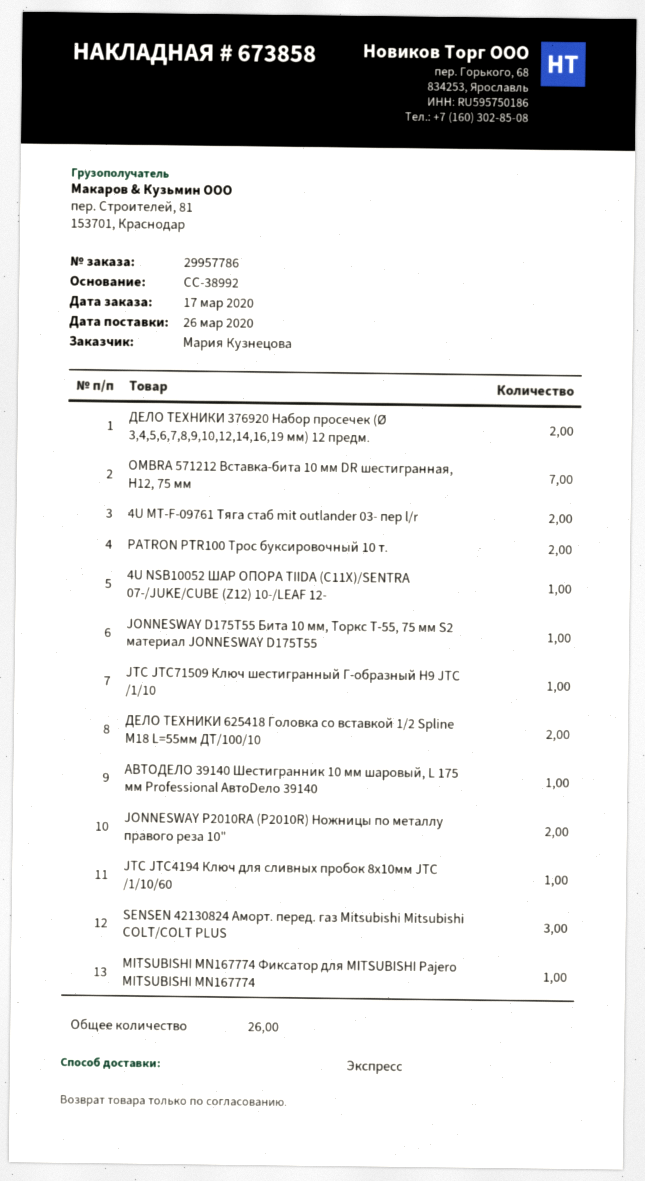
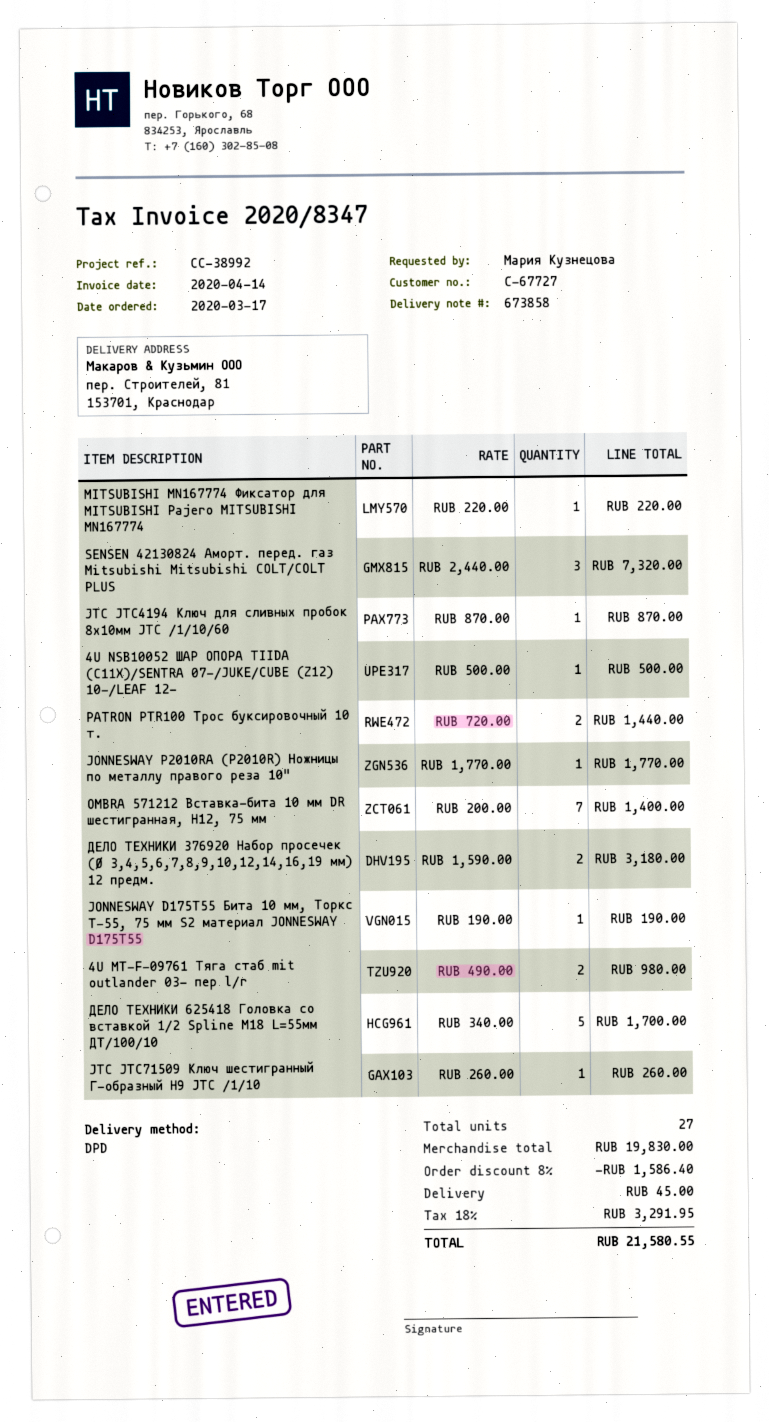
shipping method: express -> DPD
ДЕЛО ТЕХНИКИ 625418 Головка со вставкой 1/2 Spline M18 L=55мм ДТ/100/10: 2 -> 5
АВТОДЕЛО 39140 Шестигранник 10 мм шаровый, L 175 мм Professional АвтоDело 39140: 1 -> none
JONNESWAY P2010RA (P2010R) Ножницы по металлу правого реза 10": 2 -> 1
total quantity: 26 -> 27

